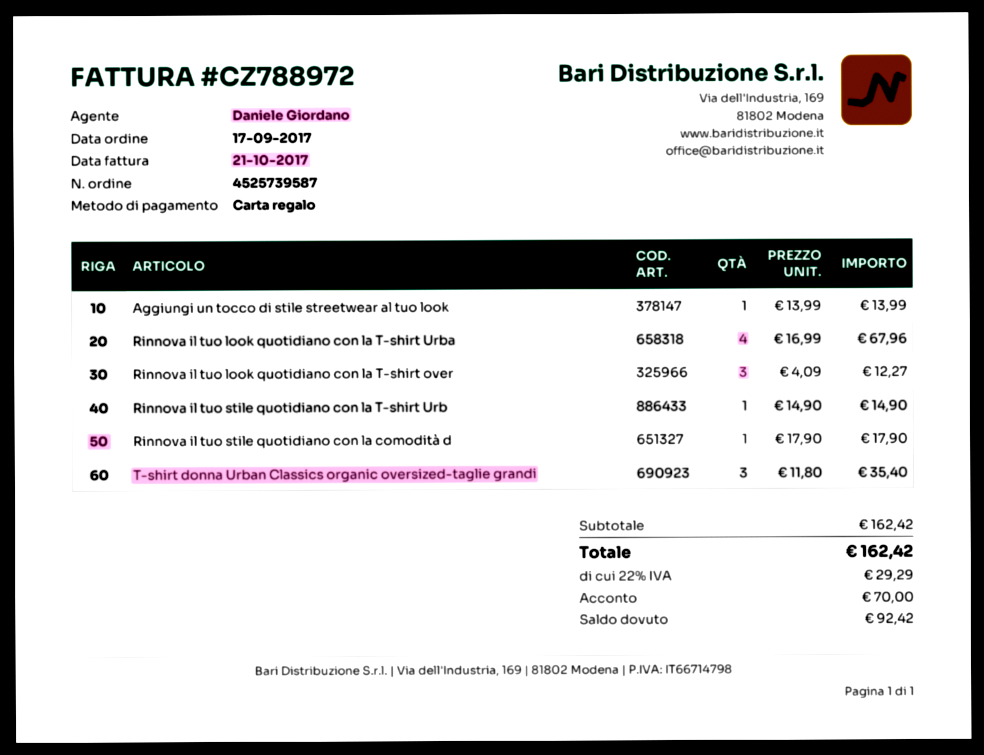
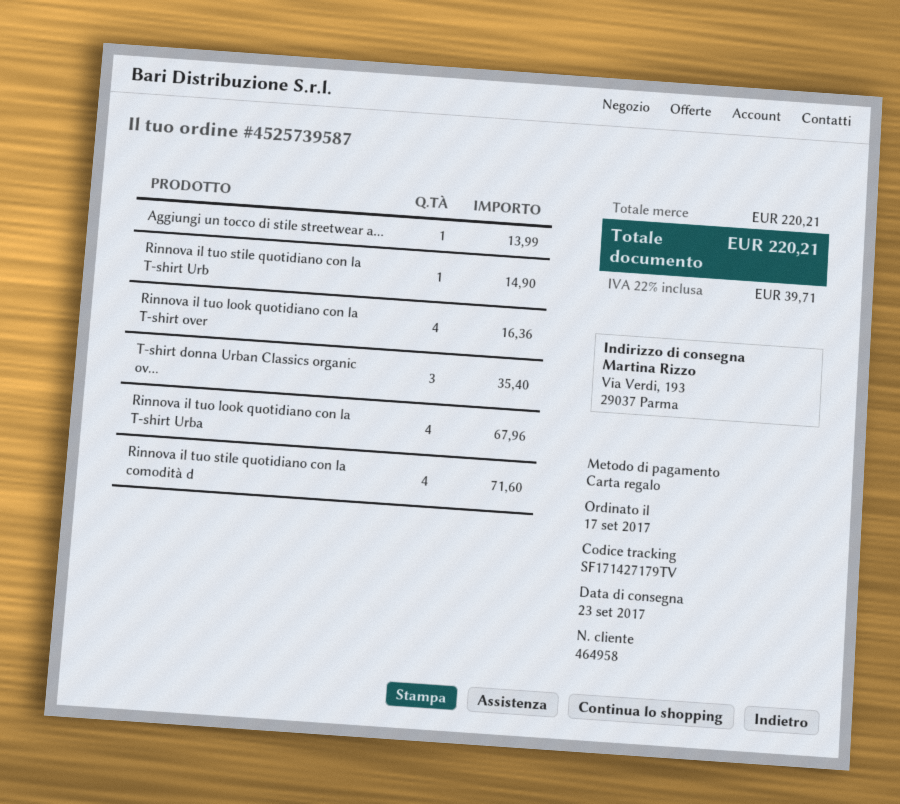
Rinnova il tuo look quotidiano con la T-shirt over: 3 for 12.27 -> 4 for 16.36
Rinnova il tuo stile quotidiano con la comodità d: 1 for 17.90 -> 4 for 71.60
subtotal: 162.42 -> 220.21
tax: 22% = 29.29 -> 22% = 39.71
total: 162.42 -> 220.21

